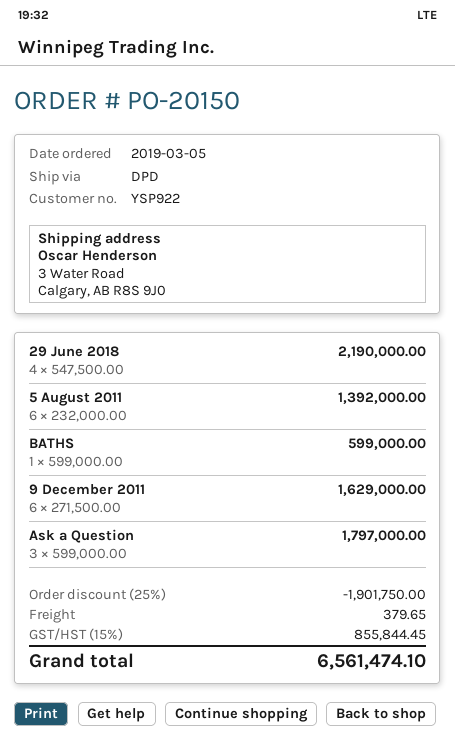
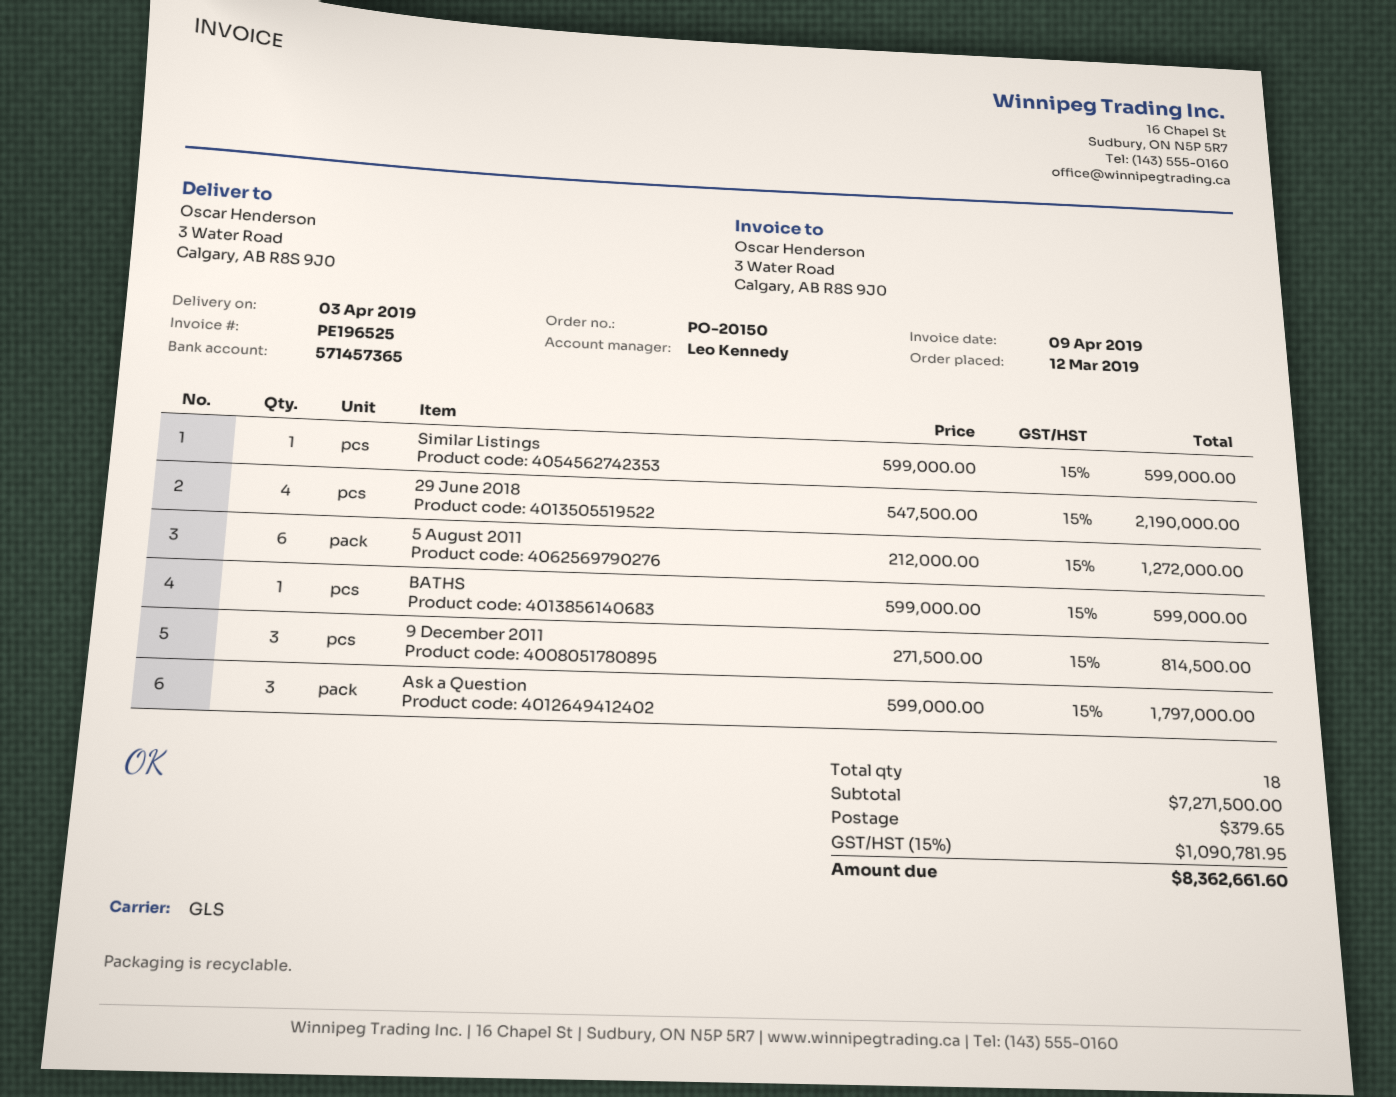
order date: 2019-03-05 -> 2019-03-12
shipping method: DPD -> GLS
5 August 2011: 6 x 232000.00 = 1392000.00 -> 6 x 212000.00 = 1272000.00
9 December 2011: 6 x 271500.00 = 1629000.00 -> 3 x 271500.00 = 814500.00
Similar Listings: none -> 1 x 599000.00 = 599000.00
discount: 25% = 1901750.00 -> none
tax: 15% = 855844.45 -> 15% = 1090781.95
total: 6561474.10 -> 8362661.60

